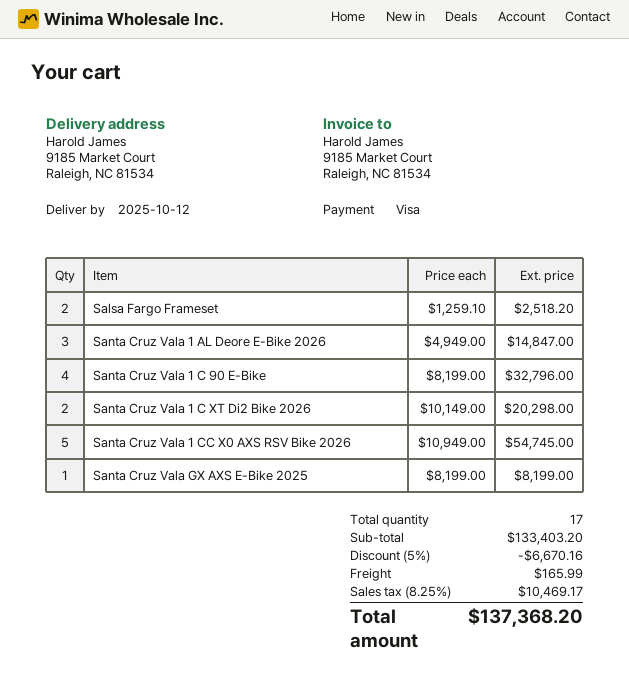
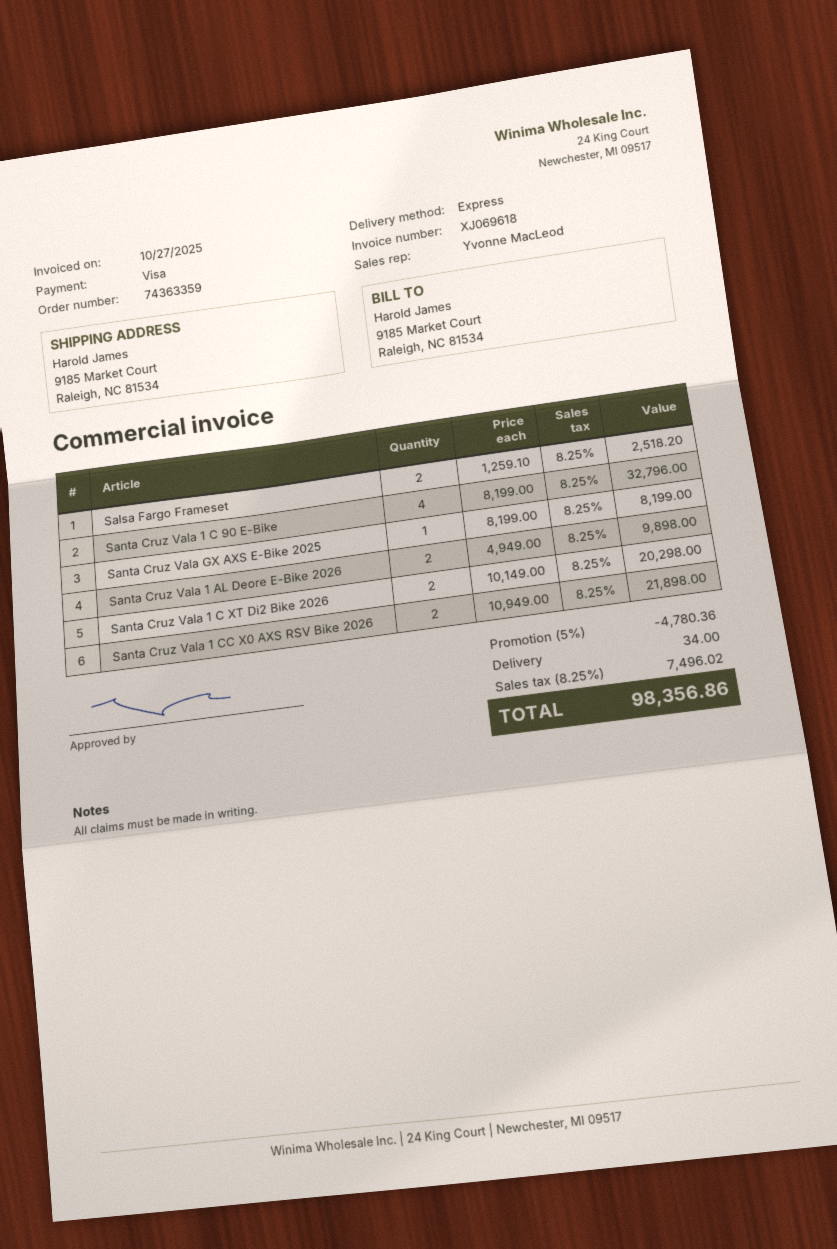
Santa Cruz Vala 1 AL Deore E-Bike 2026: 3 x 4949.00 = 14847.00 -> 2 x 4949.00 = 9898.00
Santa Cruz Vala 1 CC X0 AXS RSV Bike 2026: 5 x 10949.00 = 54745.00 -> 2 x 10949.00 = 21898.00
discount: 5% = 6670.16 -> 5% = 4780.36
shipping: 165.99 -> 34.00
tax: 8.25% = 10469.17 -> 8.25% = 7496.02
total: 137368.20 -> 98356.86

